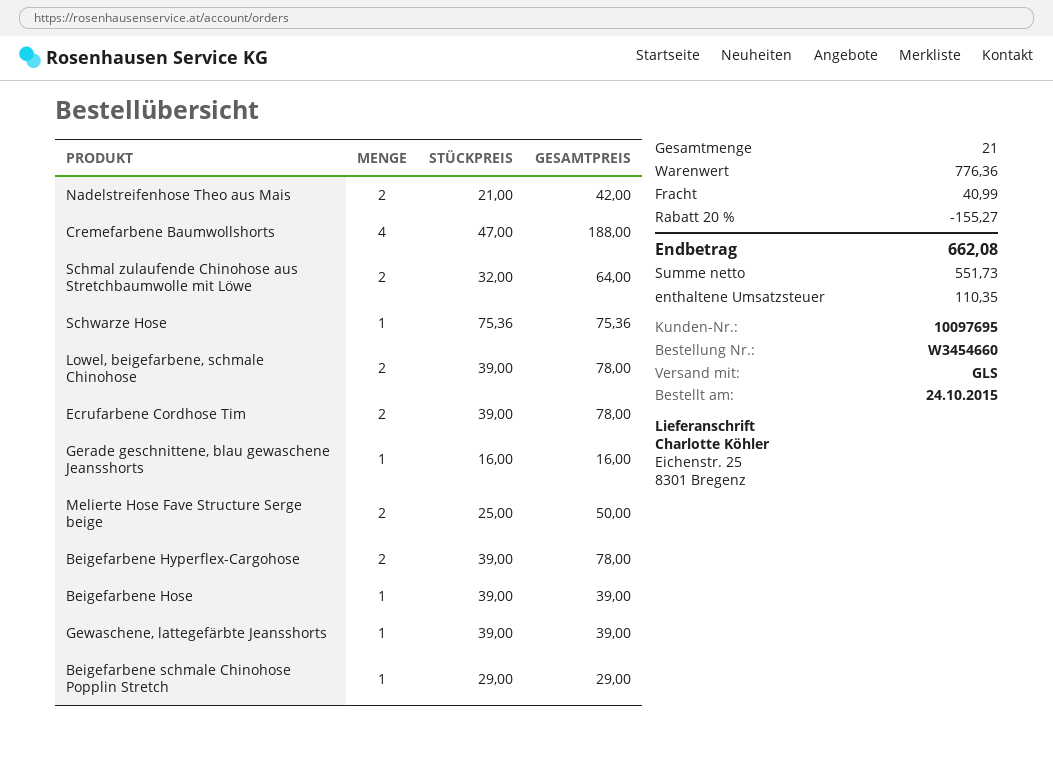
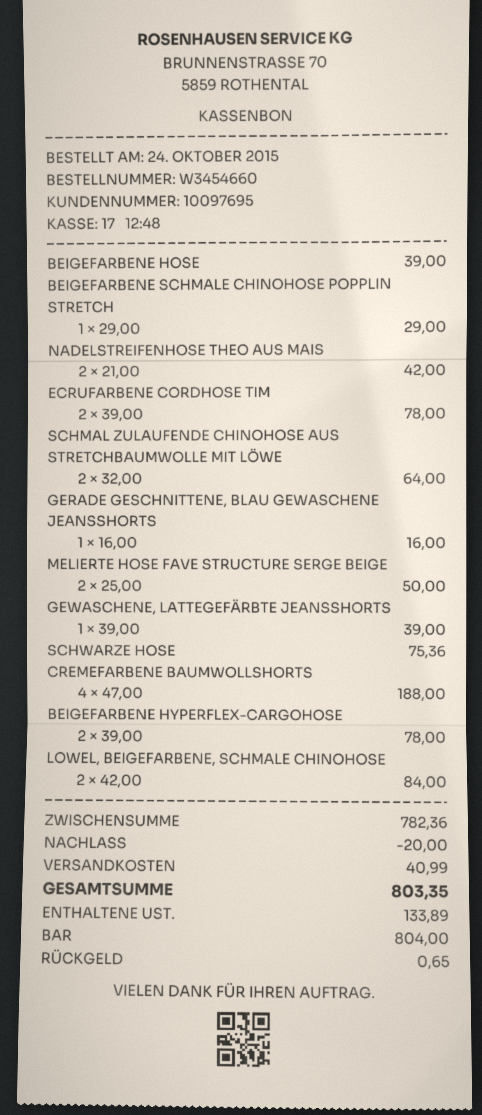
Lowel, beigefarbene, schmale Chinohose: 2 x 39.00 = 78.00 -> 2 x 42.00 = 84.00
subtotal: 776.36 -> 782.36
discount: 155.27 -> 20.00
tax: 110.35 -> 133.89
total: 662.08 -> 803.35

